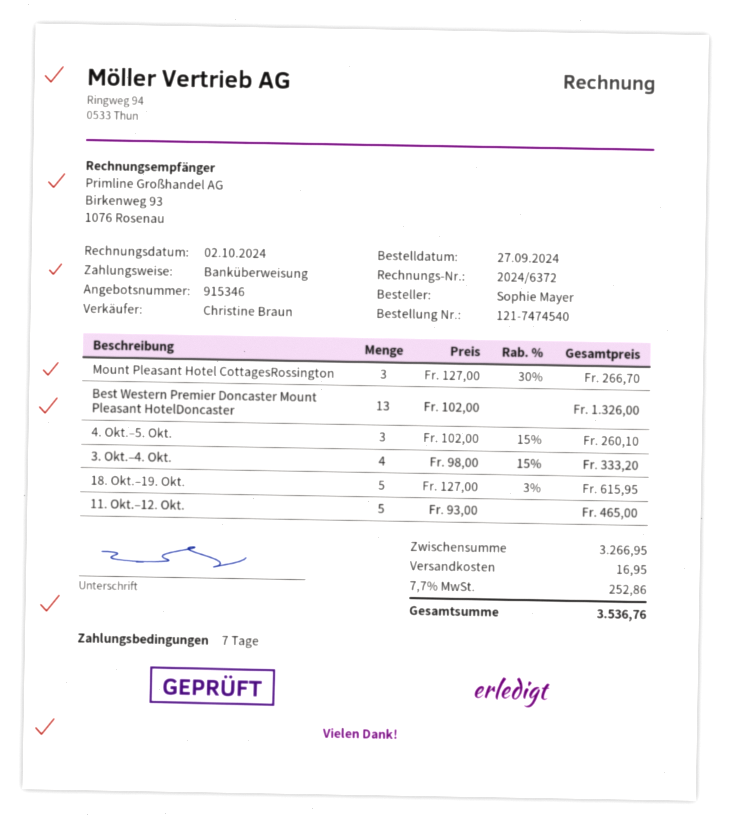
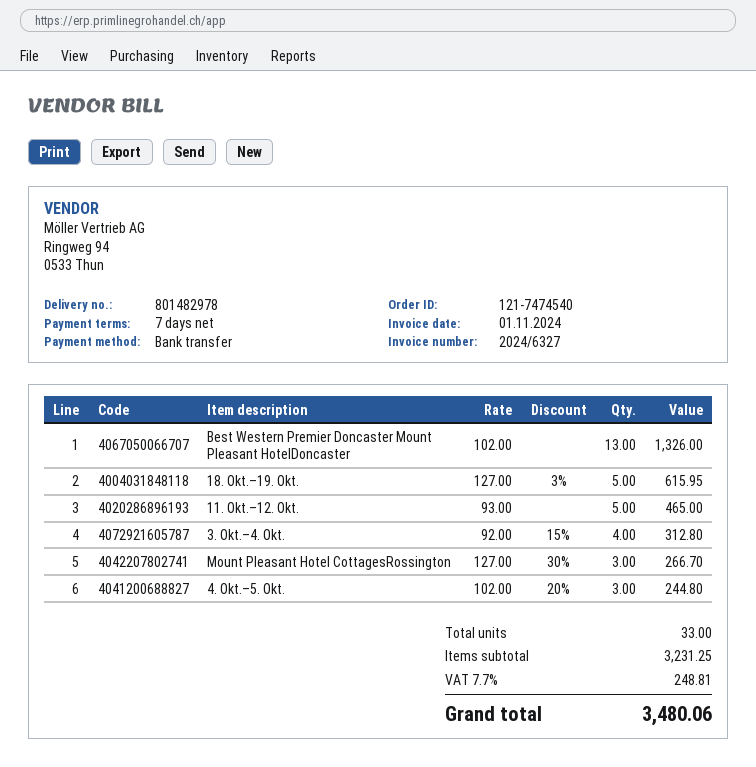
invoice number: 2024/6372 -> 2024/6327
invoice date: 2024-10-02 -> 2024-11-01
4. Okt.–5. Okt.: 3 x 102.00 - 15% = 260.10 -> 3 x 102.00 - 20% = 244.80
3. Okt.–4. Okt.: 4 x 98.00 - 15% = 333.20 -> 4 x 92.00 - 15% = 312.80
subtotal: 3266.95 -> 3231.25
shipping: 16.95 -> none
tax: 7.7% = 252.86 -> 7.7% = 248.81
total: 3536.76 -> 3480.06

